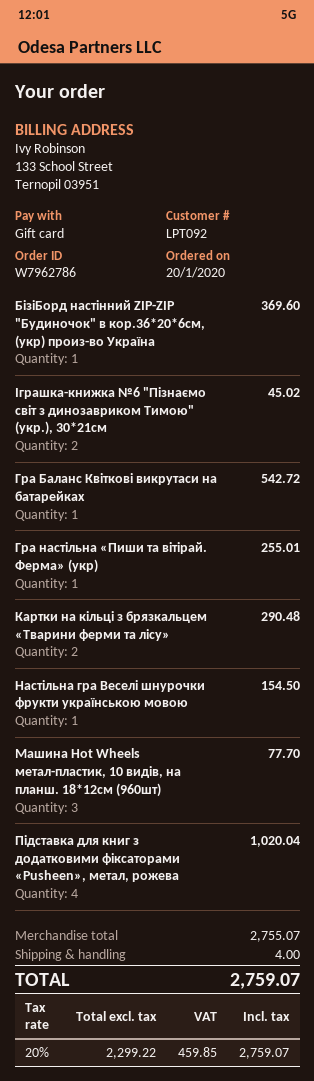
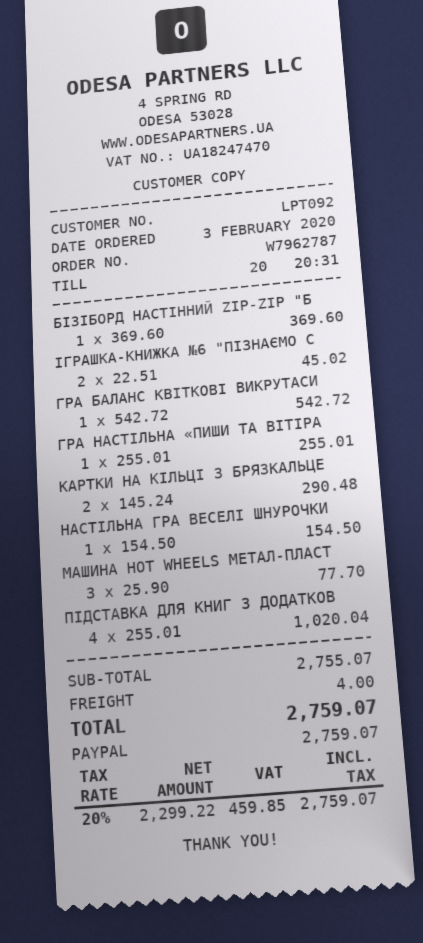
order number: W7962786 -> W7962787
order date: 2020-01-20 -> 2020-02-03
payment method: gift card -> PayPal

